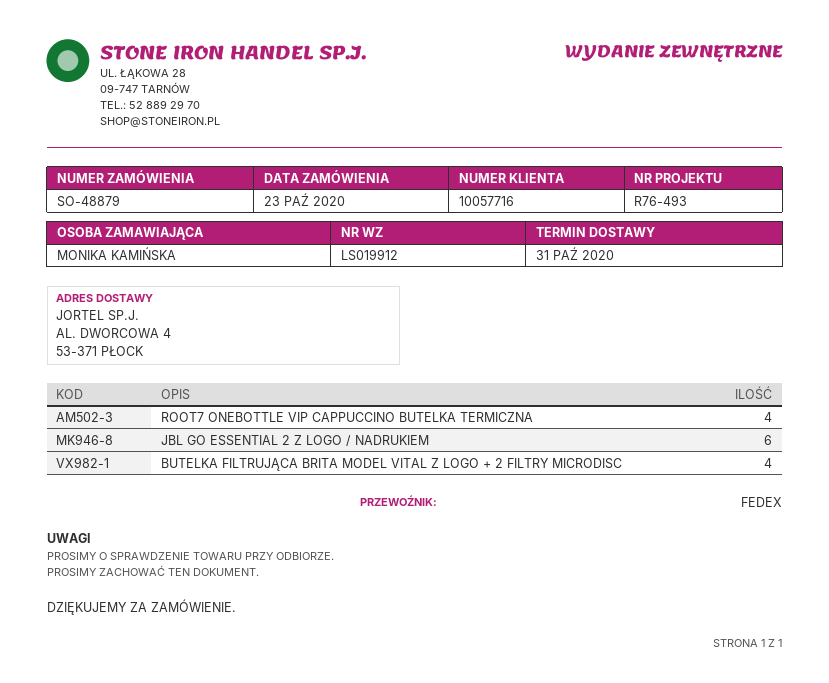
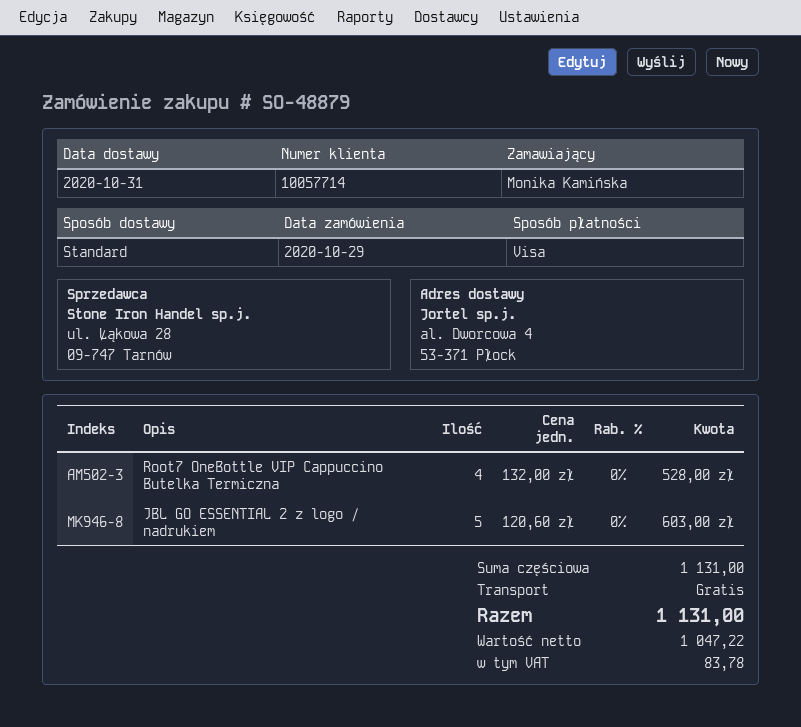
order date: 2020-10-23 -> 2020-10-29
customer number: 10057716 -> 10057714
shipping method: FedEx -> standard
JBL GO ESSENTIAL 2 Z LOGO / NADRUKIEM: 6 -> 5
BUTELKA FILTRUJĄCA BRITA MODEL VITAL Z LOGO + 2 FILTRY MICRODISC: 4 -> none

